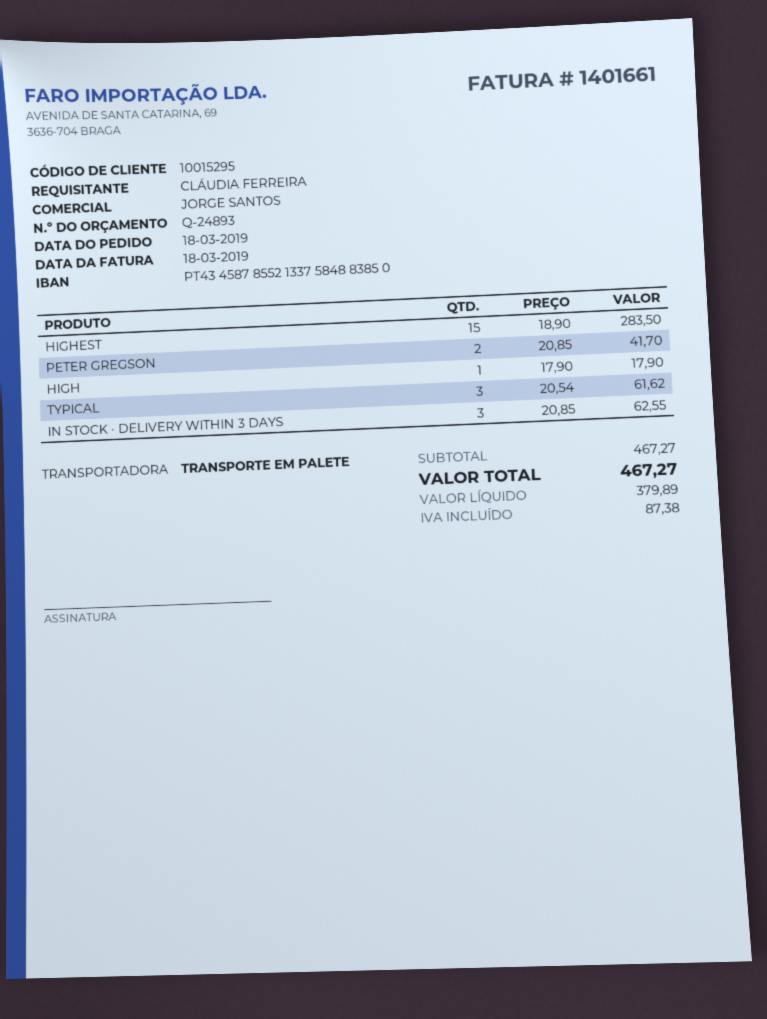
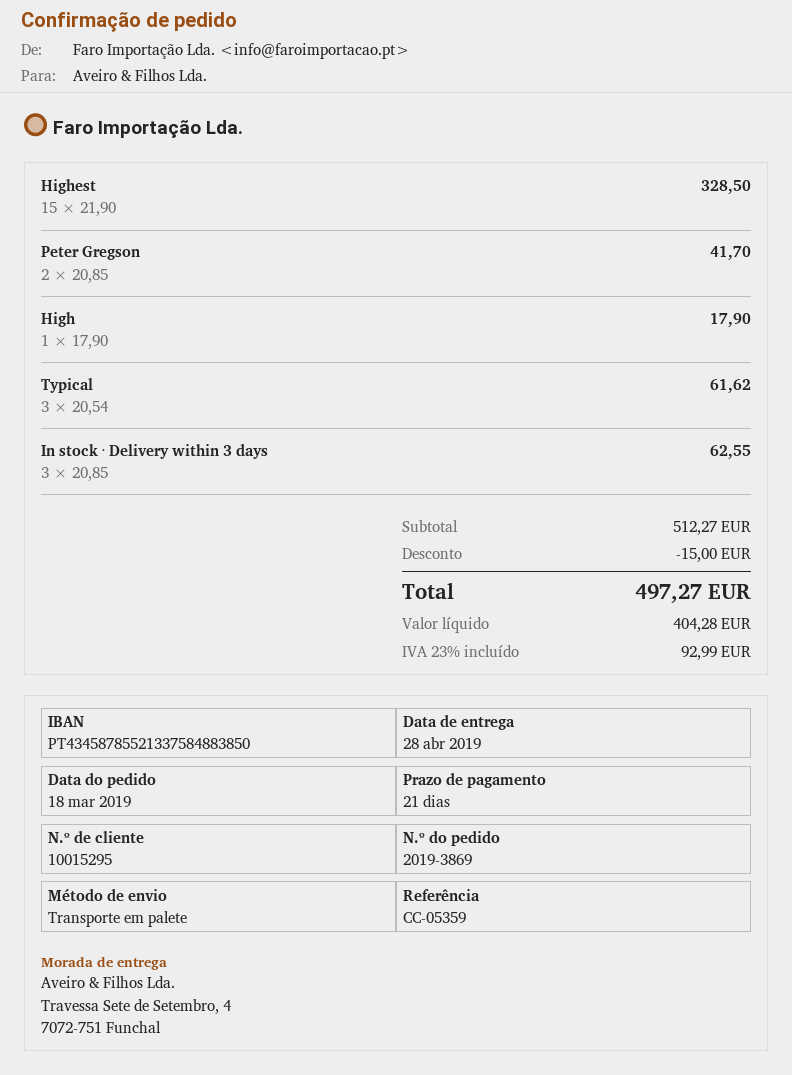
HIGHEST: 15 x 18.90 = 283.50 -> 15 x 21.90 = 328.50
subtotal: 467.27 -> 512.27
discount: none -> 15.00
net: 379.89 -> 404.28
tax: 87.38 -> 92.99
total: 467.27 -> 497.27

